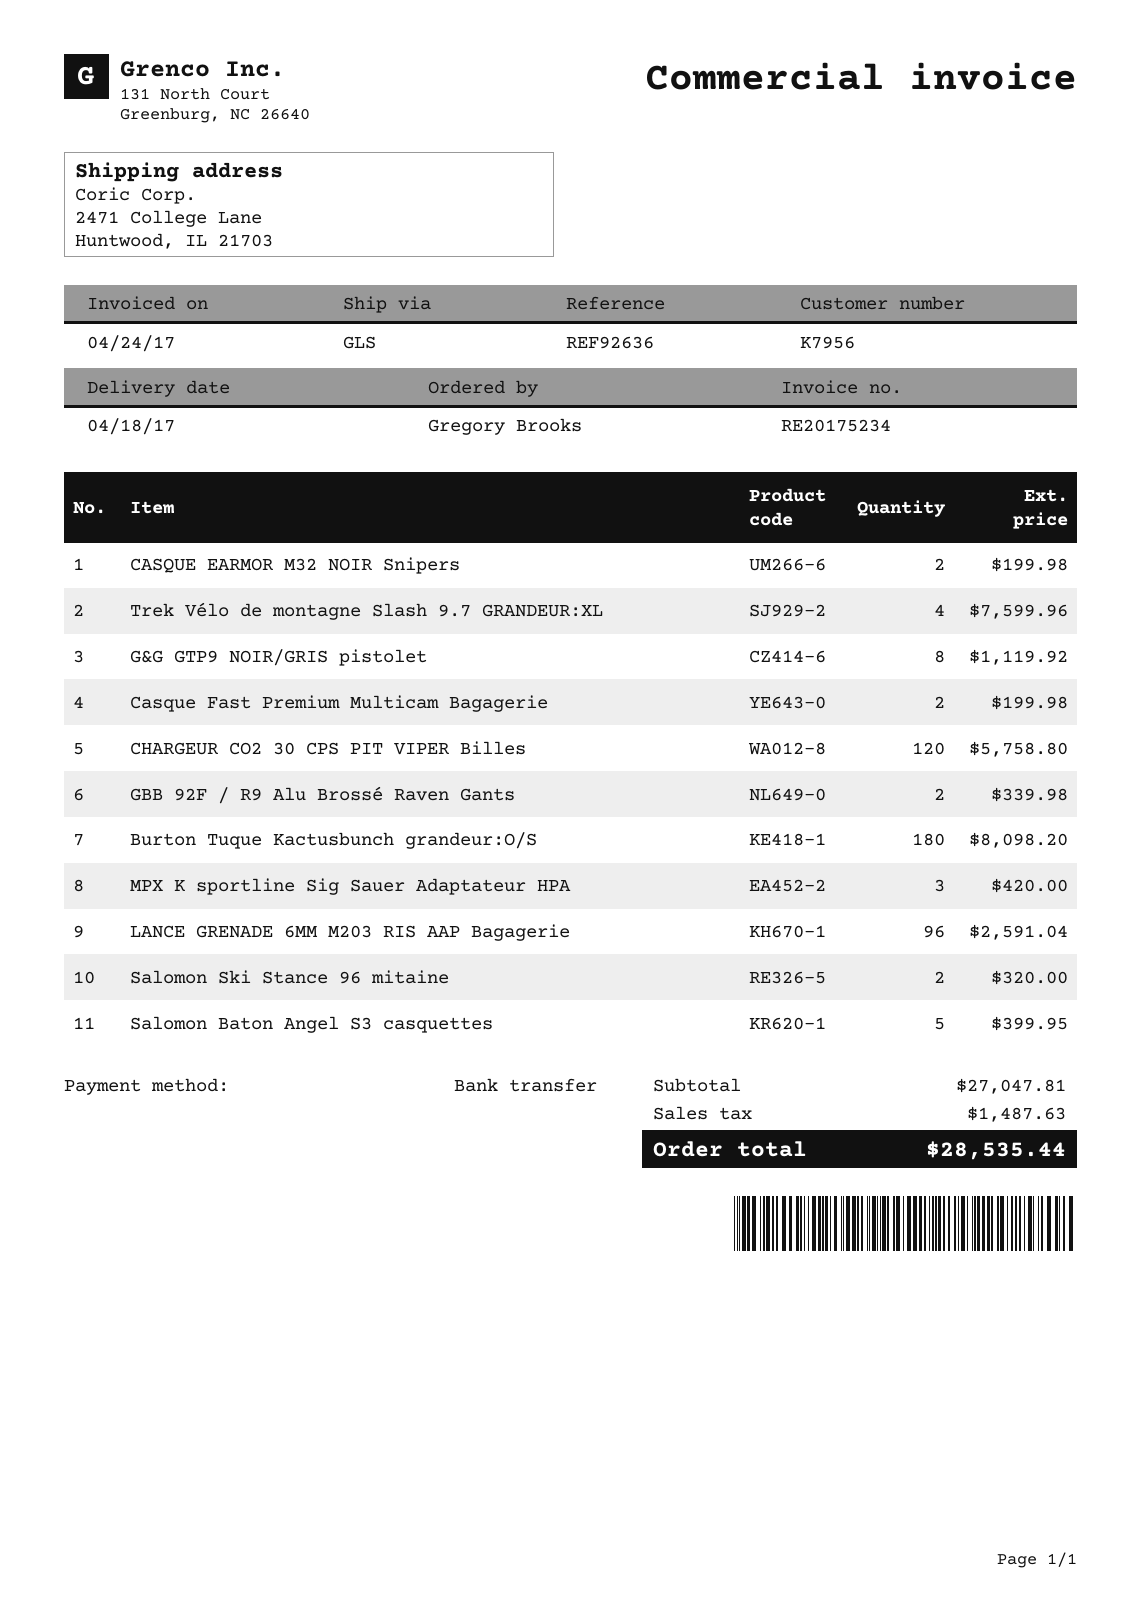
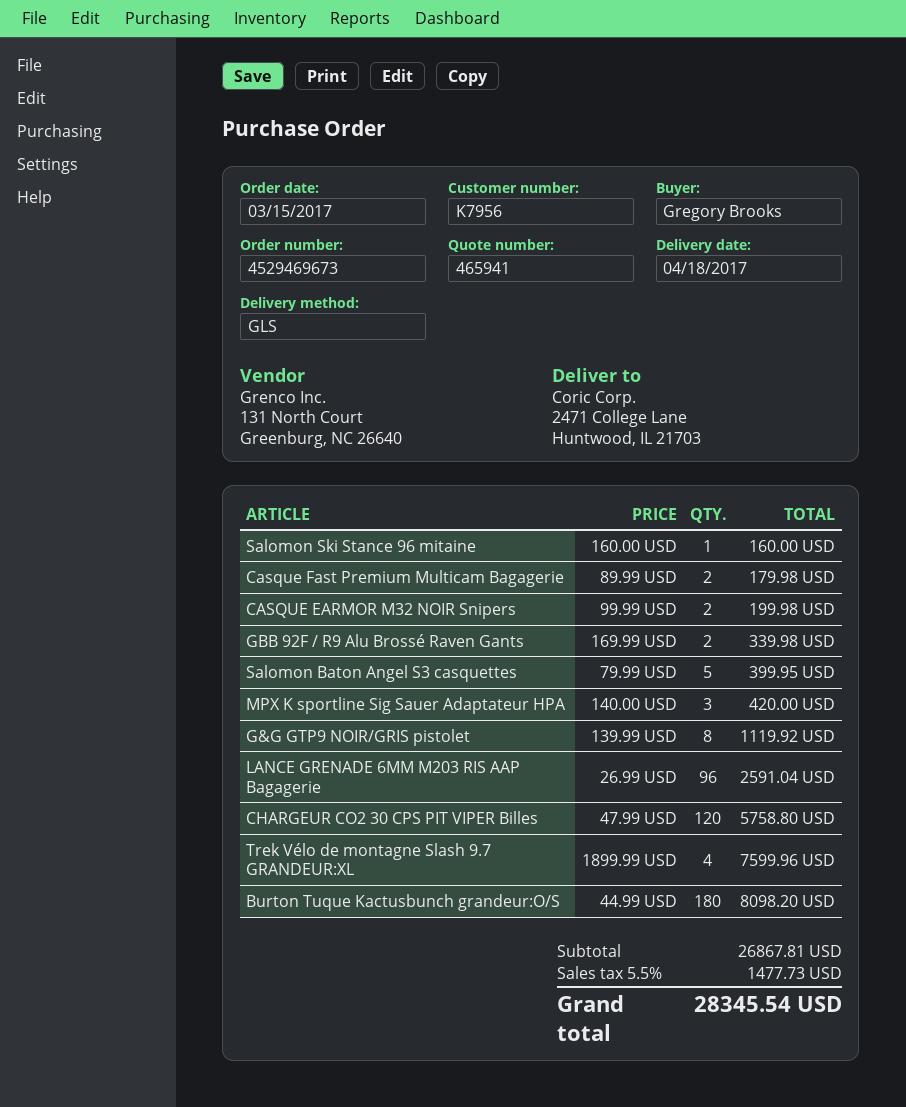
Casque Fast Premium Multicam Bagagerie: 2 for 199.98 -> 2 for 179.98
Salomon Ski Stance 96 mitaine: 2 for 320.00 -> 1 for 160.00
subtotal: 27047.81 -> 26867.81
tax: 1487.63 -> 1477.73
total: 28535.44 -> 28345.54

